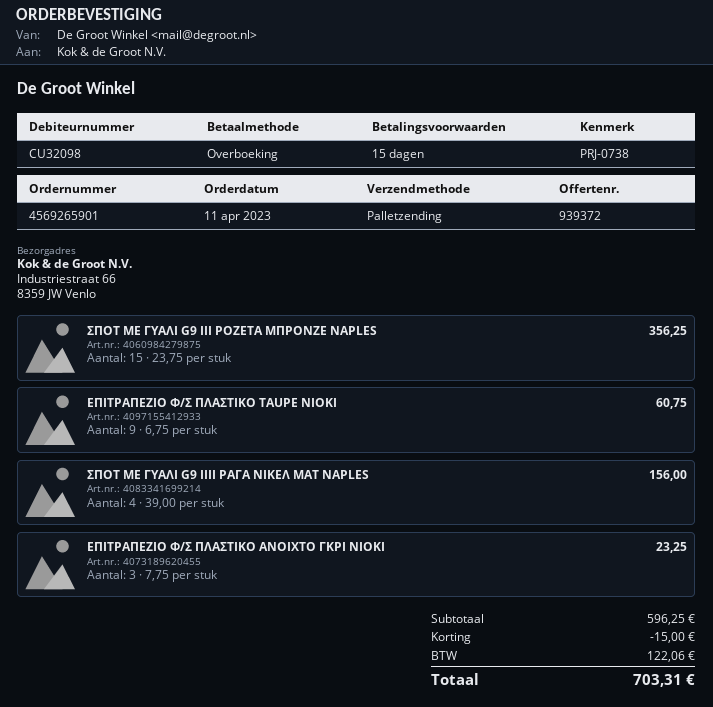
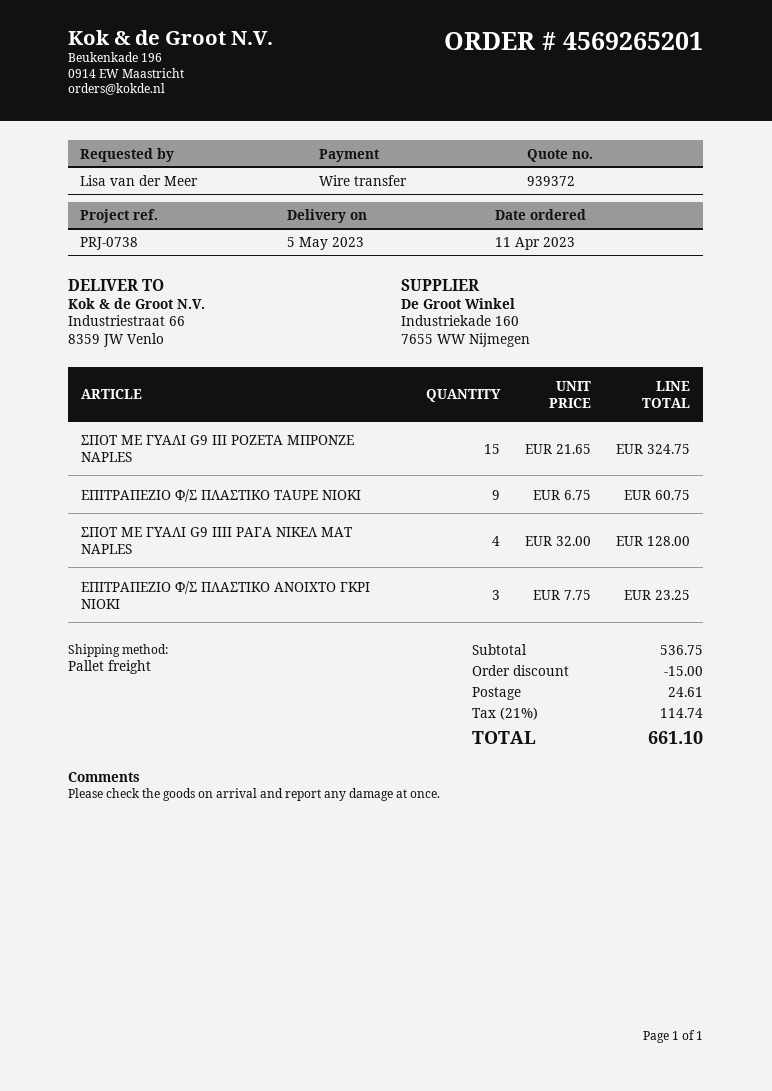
order number: 4569265901 -> 4569265201
ΣΠΟΤ ΜΕ ΓΥΑΛΙ G9 III ΡΟΖΕΤΑ ΜΠΡΟΝΖΕ NAPLES: 15 x 23.75 = 356.25 -> 15 x 21.65 = 324.75
ΣΠΟΤ ΜΕ ΓΥΑΛΙ G9 IIII ΡΑΓΑ ΝΙΚΕΛ ΜΑΤ NAPLES: 4 x 39.00 = 156.00 -> 4 x 32.00 = 128.00
subtotal: 596.25 -> 536.75
shipping: none -> 24.61
tax: 122.06 -> 114.74
total: 703.31 -> 661.10

